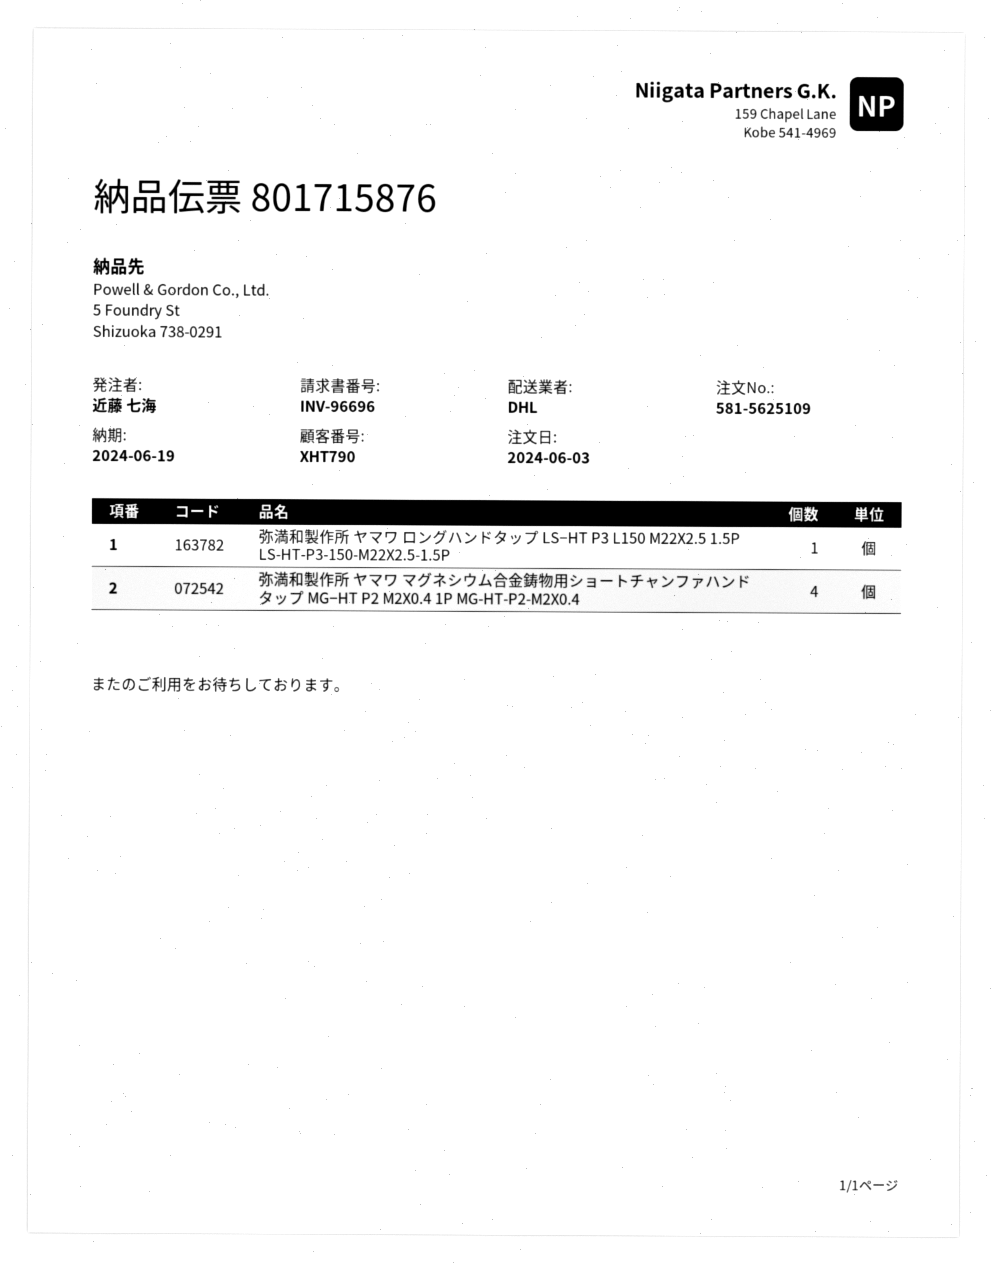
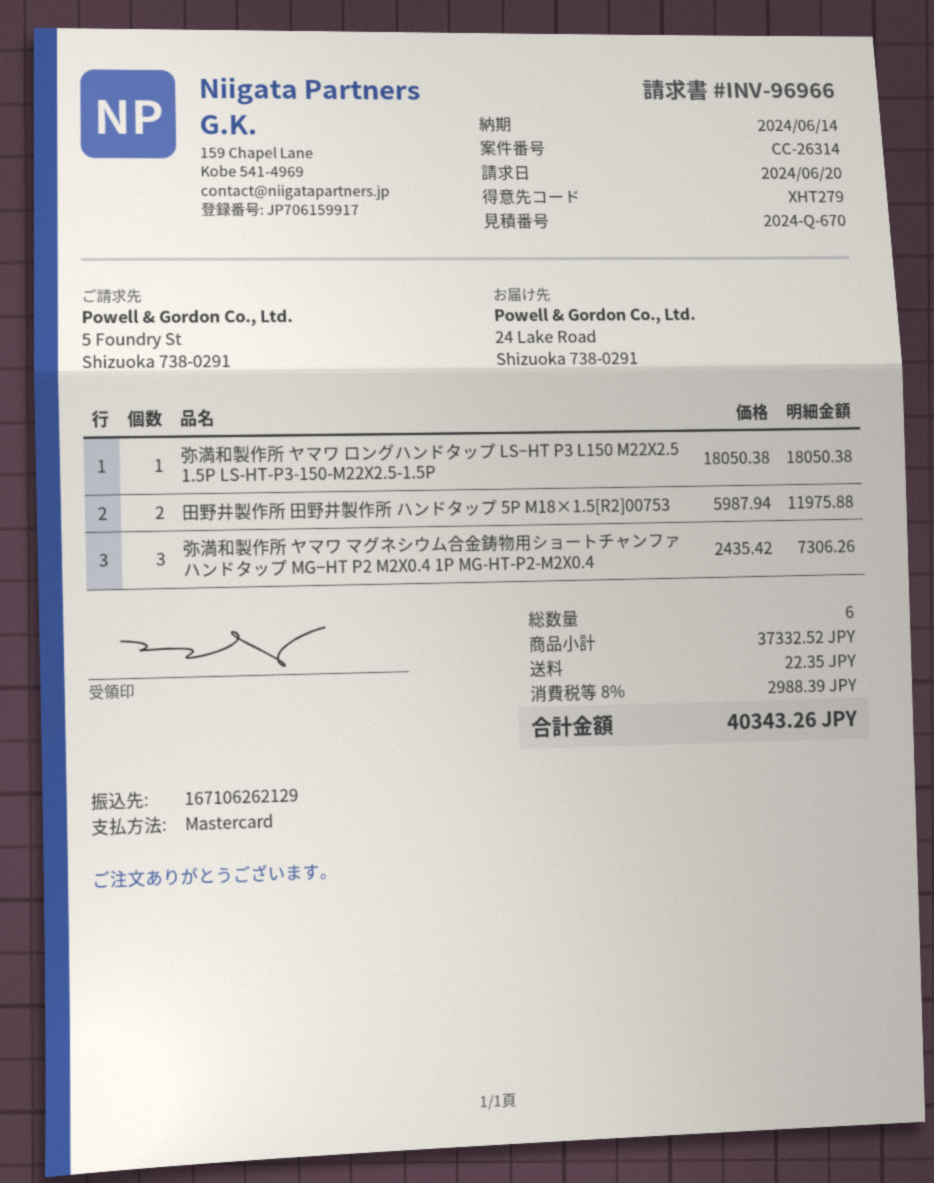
delivery date: 2024-06-19 -> 2024-06-14
invoice number: INV-96696 -> INV-96966
customer number: XHT790 -> XHT279
ship to: 5 Foundry St, Shizuoka 738-0291 -> 24 Lake Road, Shizuoka 738-0291
弥満和製作所 ヤマワ マグネシウム合金鋳物用ショートチャンファハンドタップ MG−HT P2 M2X0.4 1P MG-HT-P2-M2X0.4: 4 -> 3
田野井製作所 田野井製作所 ハンドタップ 5P M18×1.5[R2]00753: none -> 2

